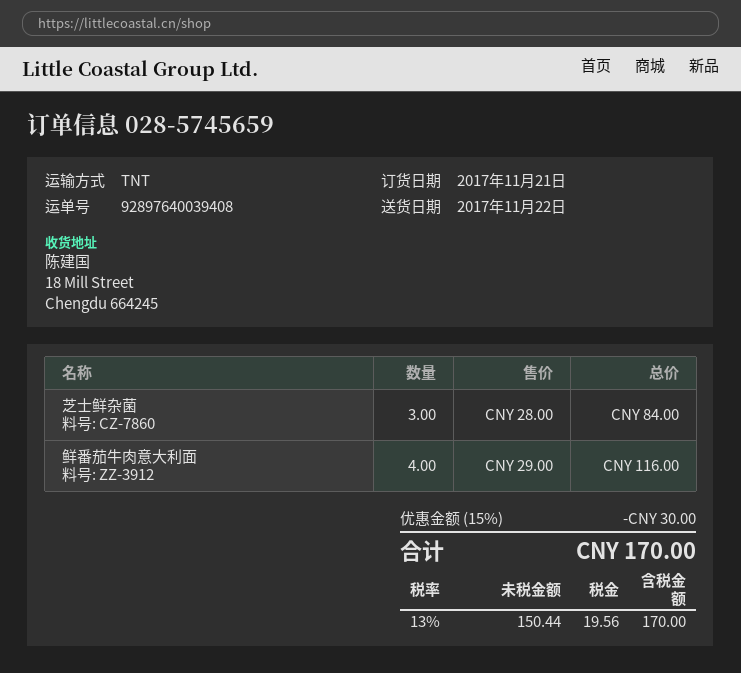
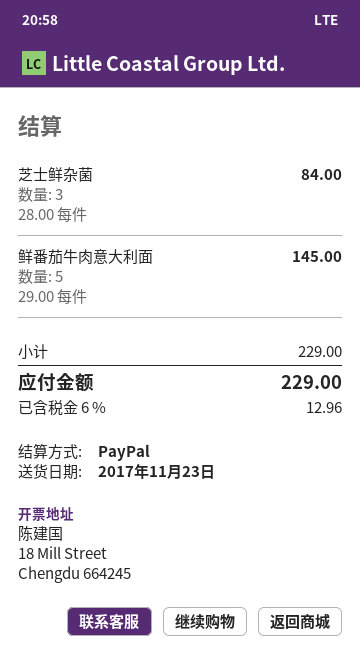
delivery date: 2017-11-22 -> 2017-11-23
鲜番茄⽜⾁意⼤利⾯: 4 x 29.00 = 116.00 -> 5 x 29.00 = 145.00
discount: 15% = 30.00 -> none
tax: 13% = 19.56 -> 6% = 12.96
total: 170.00 -> 229.00

